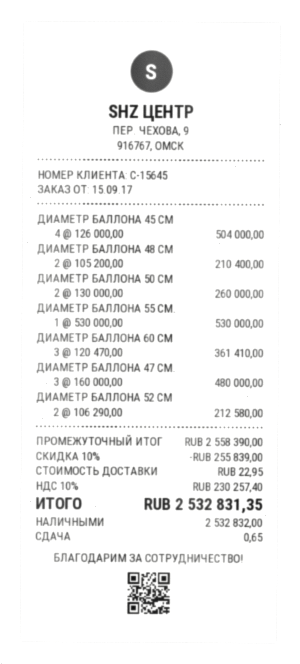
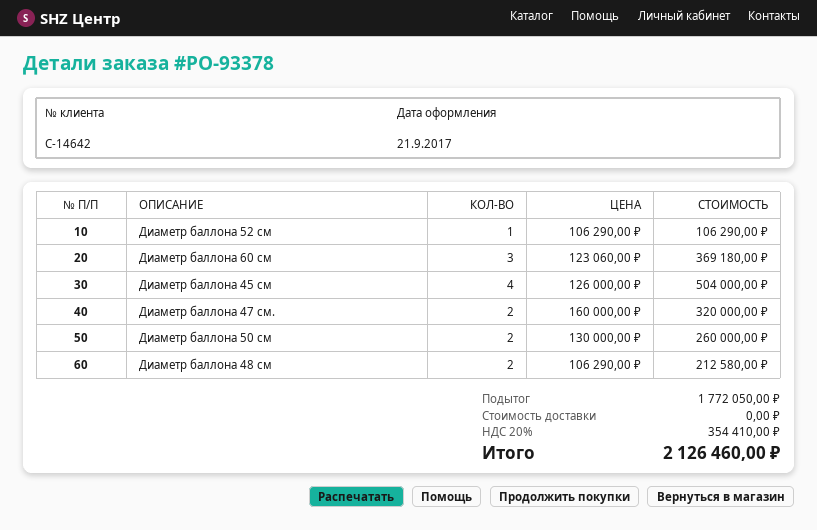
order date: 2017-09-15 -> 2017-09-21
customer number: C-15645 -> C-14642
ДИАМЕТР БАЛЛОНА 48 СМ: 2 x 105200.00 = 210400.00 -> 2 x 106290.00 = 212580.00
ДИАМЕТР БАЛЛОНА 55 СМ.: 1 x 530000.00 = 530000.00 -> none
ДИАМЕТР БАЛЛОНА 60 СМ: 3 x 120470.00 = 361410.00 -> 3 x 123060.00 = 369180.00
ДИАМЕТР БАЛЛОНА 47 СМ.: 3 x 160000.00 = 480000.00 -> 2 x 160000.00 = 320000.00
ДИАМЕТР БАЛЛОНА 52 СМ: 2 x 106290.00 = 212580.00 -> 1 x 106290.00 = 106290.00
subtotal: 2558390.00 -> 1772050.00
discount: 10% = 255839.00 -> none
shipping: 22.95 -> 0.00
tax: 10% = 230257.40 -> 20% = 354410.00
total: 2532831.35 -> 2126460.00

